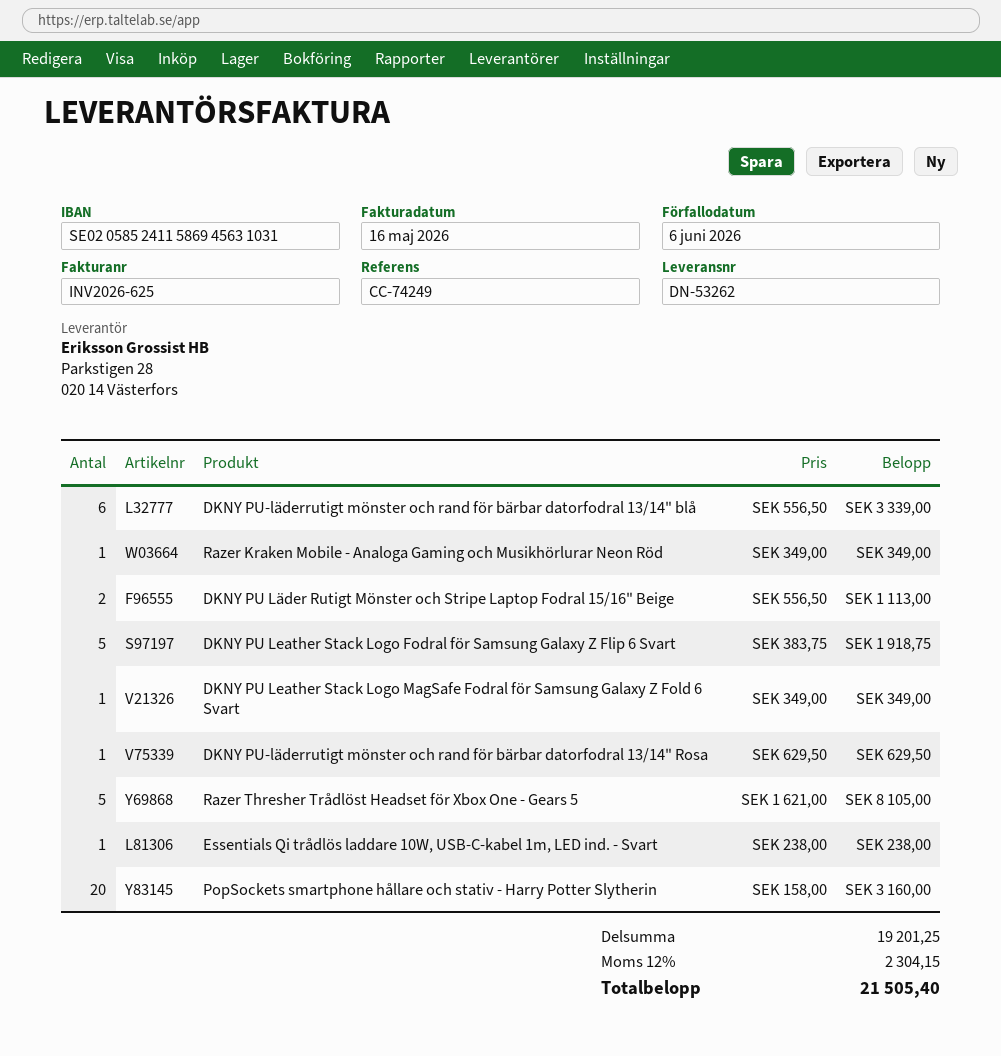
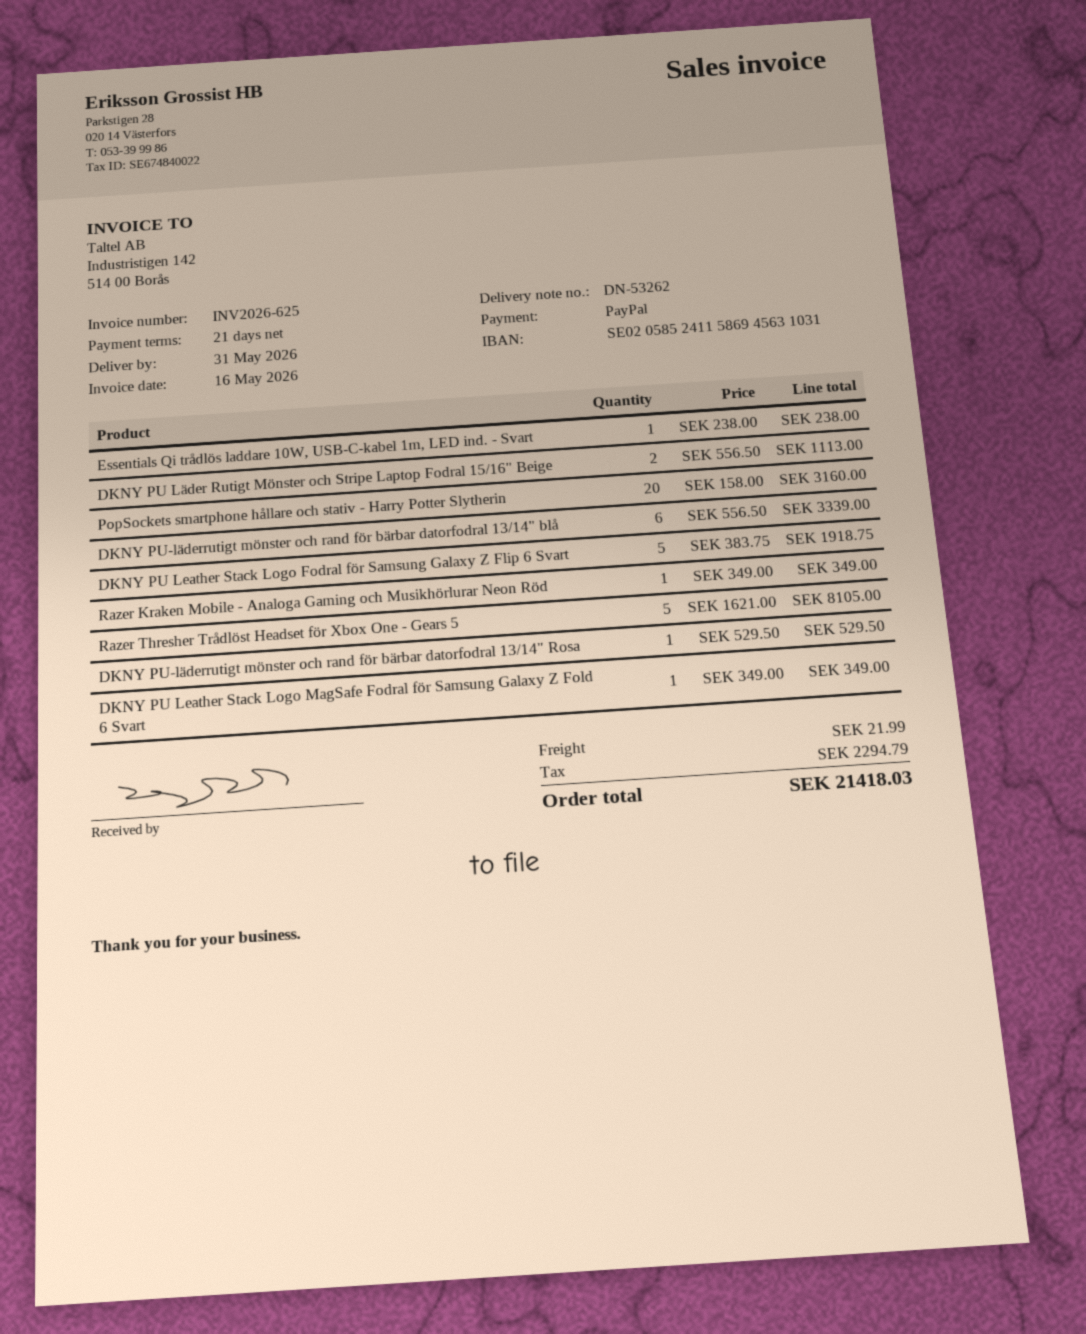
DKNY PU-läderrutigt mönster och rand för bärbar datorfodral 13/14" Rosa: 1 x 629.50 = 629.50 -> 1 x 529.50 = 529.50
shipping: none -> 21.99
tax: 2304.15 -> 2294.79
total: 21505.40 -> 21418.03

